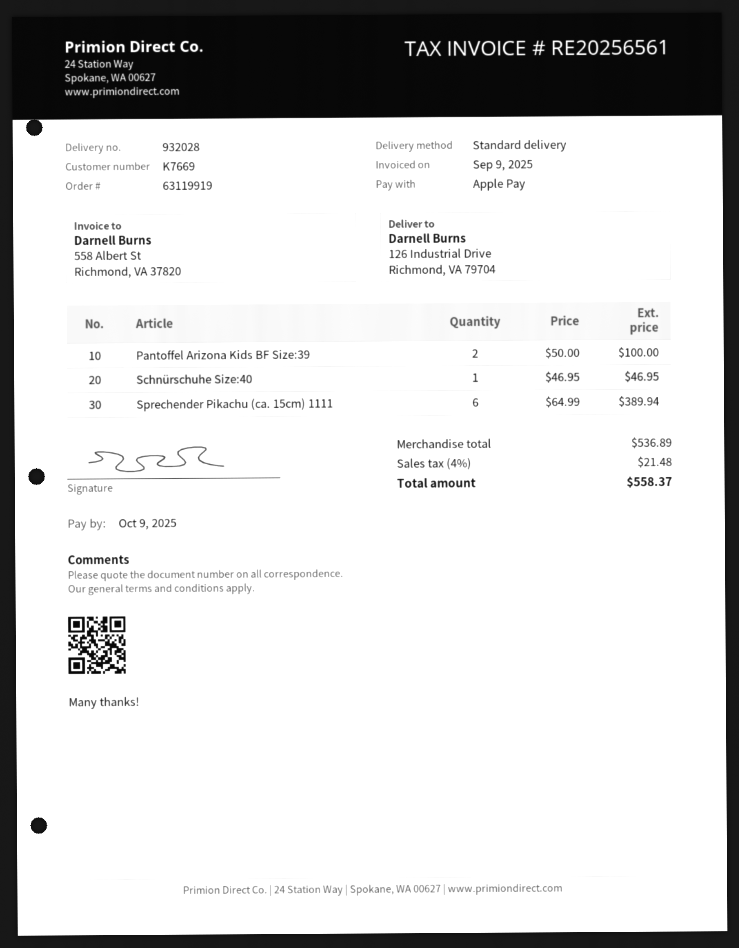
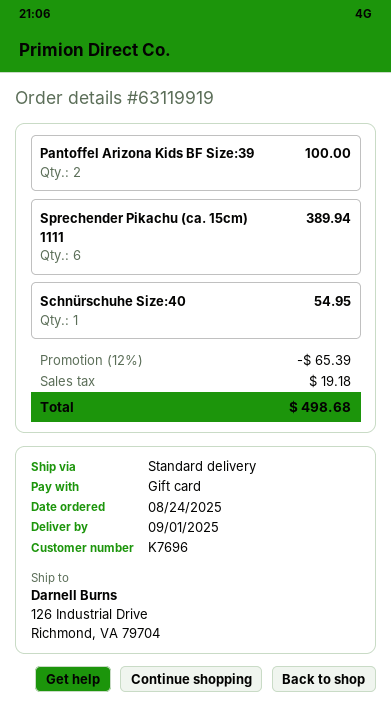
customer number: K7669 -> K7696
payment method: Apple Pay -> gift card
Schnürschuhe Size:40: 1 for 46.95 -> 1 for 54.95
discount: none -> 12% = 65.39
tax: 21.48 -> 19.18
total: 558.37 -> 498.68

